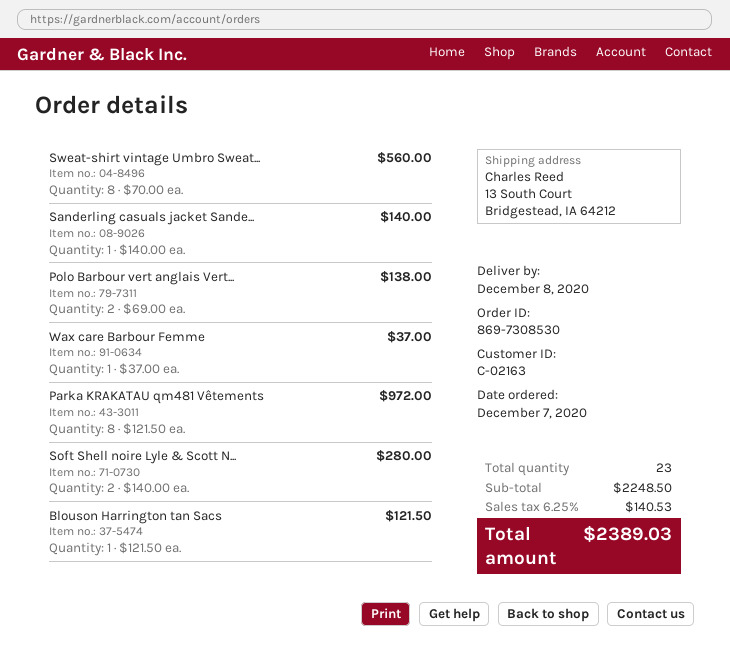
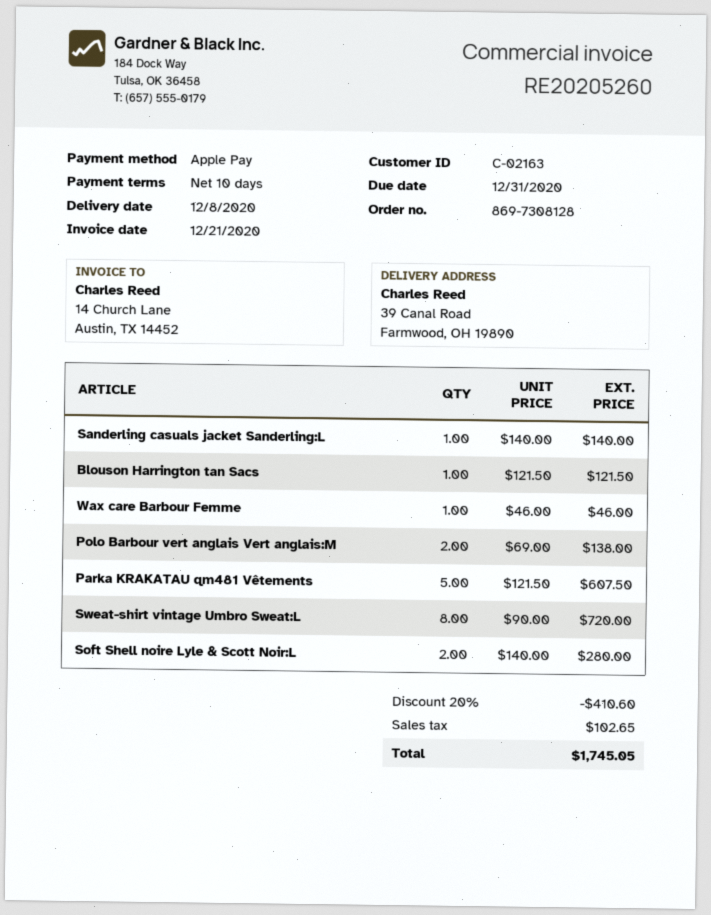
order number: 869-7308530 -> 869-7308128
ship to: 13 South Court, Bridgestead, IA 64212 -> 39 Canal Road, Farmwood, OH 19890
Sweat-shirt vintage Umbro Sweat...: 8 x 70.00 = 560.00 -> 8 x 90.00 = 720.00
Wax care Barbour Femme: 1 x 37.00 = 37.00 -> 1 x 46.00 = 46.00
Parka KRAKATAU qm481 Vêtements: 8 x 121.50 = 972.00 -> 5 x 121.50 = 607.50
discount: none -> 20% = 410.60
tax: 140.53 -> 102.65
total: 2389.03 -> 1745.05

